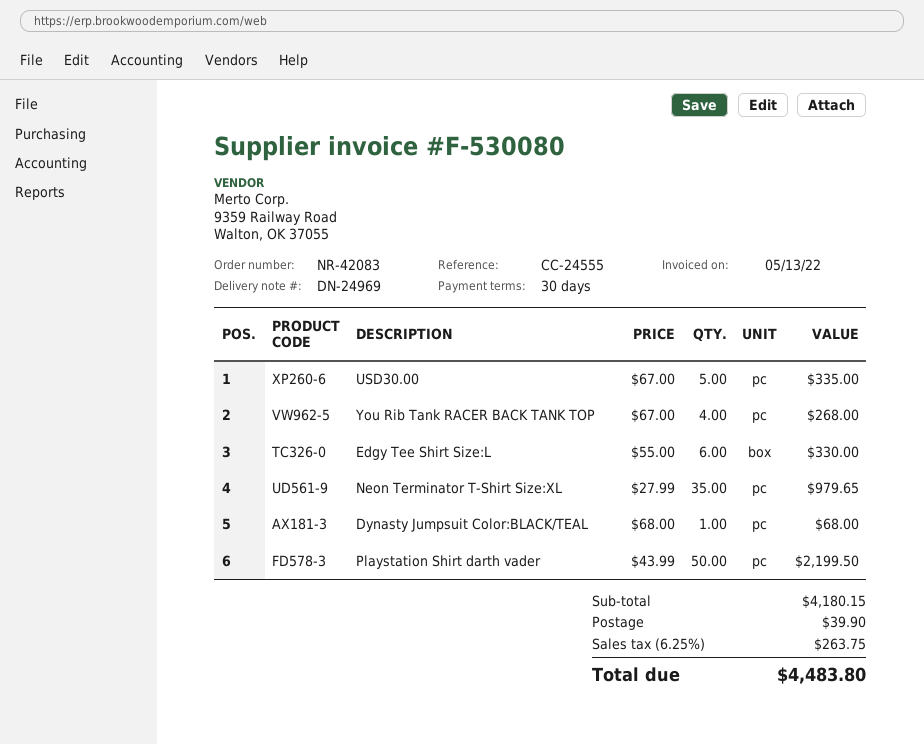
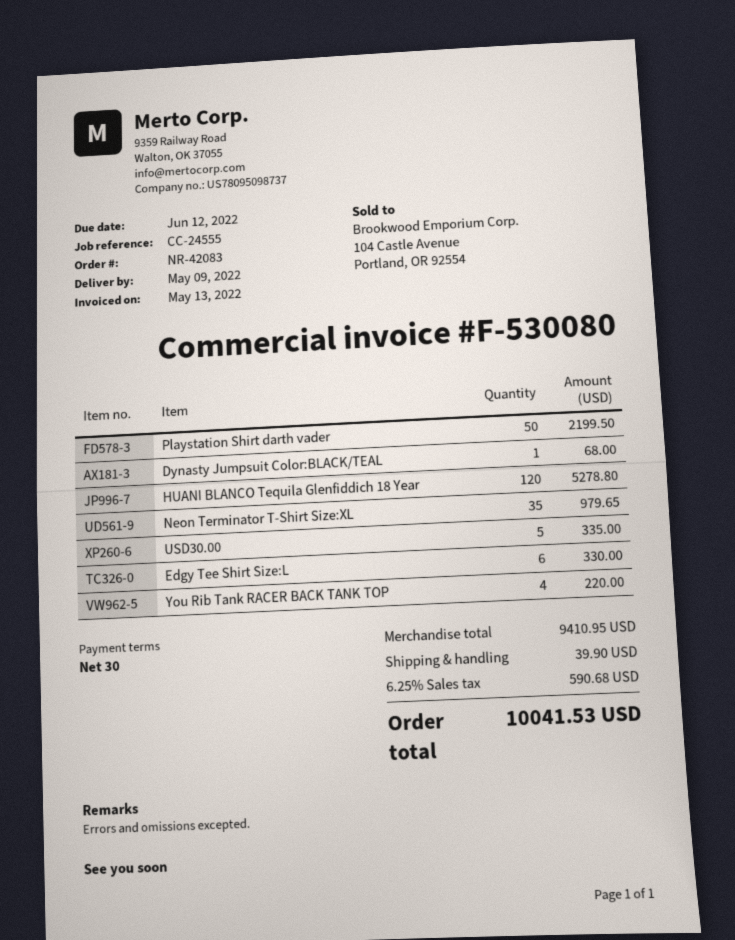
You Rib Tank RACER BACK TANK TOP: 4 for 268.00 -> 4 for 220.00
HUANI BLANCO Tequila Glenfiddich 18 Year: none -> 120 for 5278.80
subtotal: 4180.15 -> 9410.95
tax: 6.25% = 263.75 -> 6.25% = 590.68
total: 4483.80 -> 10041.53

